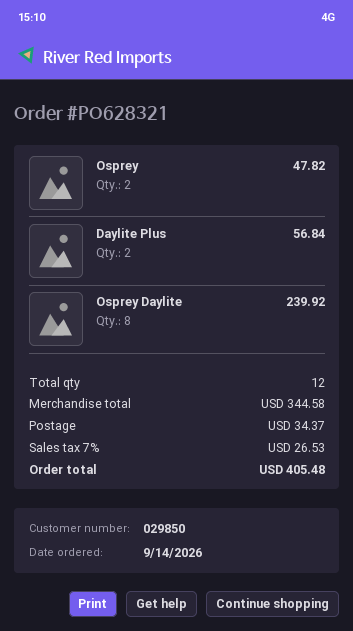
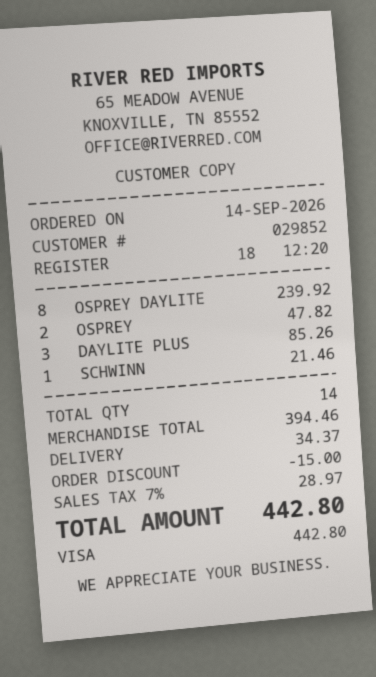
customer number: 029850 -> 029852
Daylite Plus: 2 for 56.84 -> 3 for 85.26
SCHWINN: none -> 1 for 21.46
total quantity: 12 -> 14
subtotal: 344.58 -> 394.46
discount: none -> 15.00
tax: 7% = 26.53 -> 7% = 28.97
total: 405.48 -> 442.80

